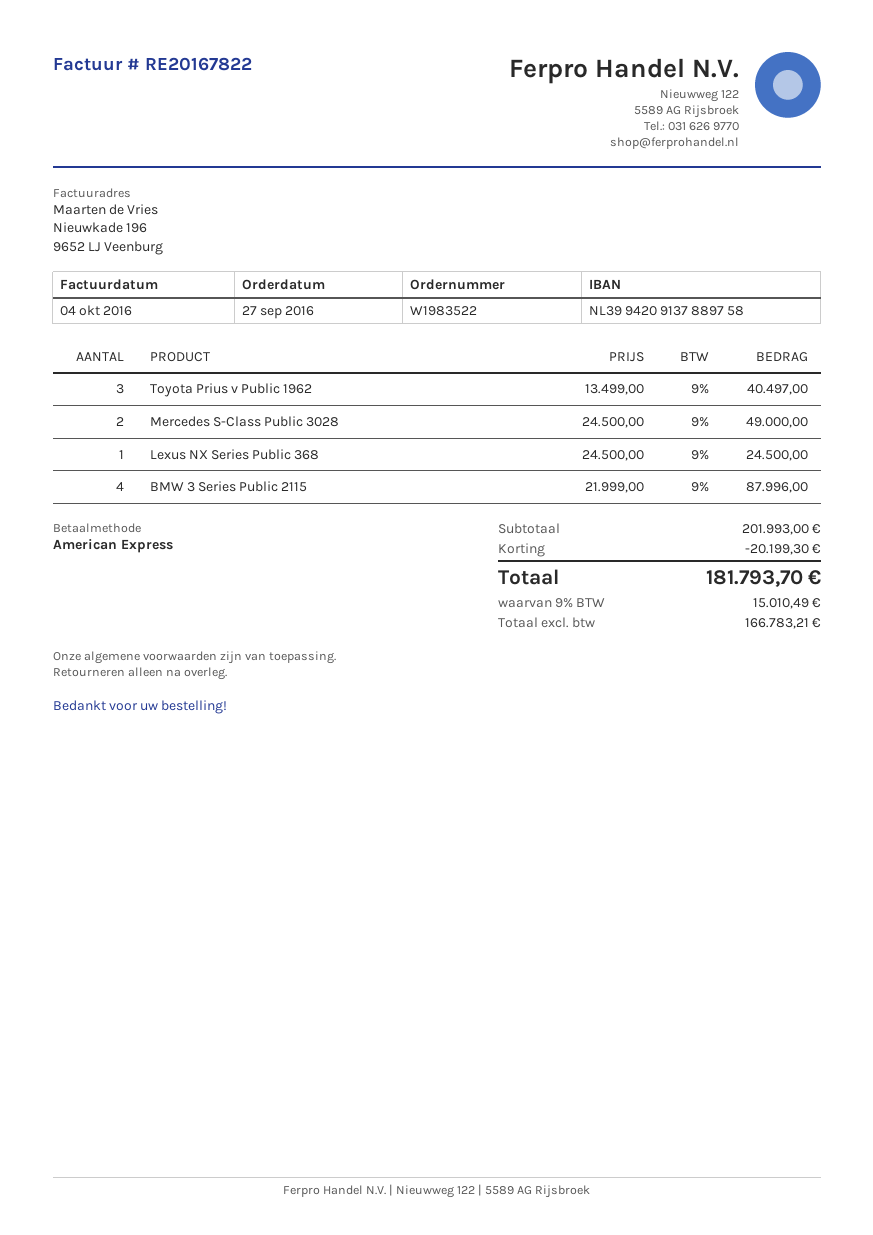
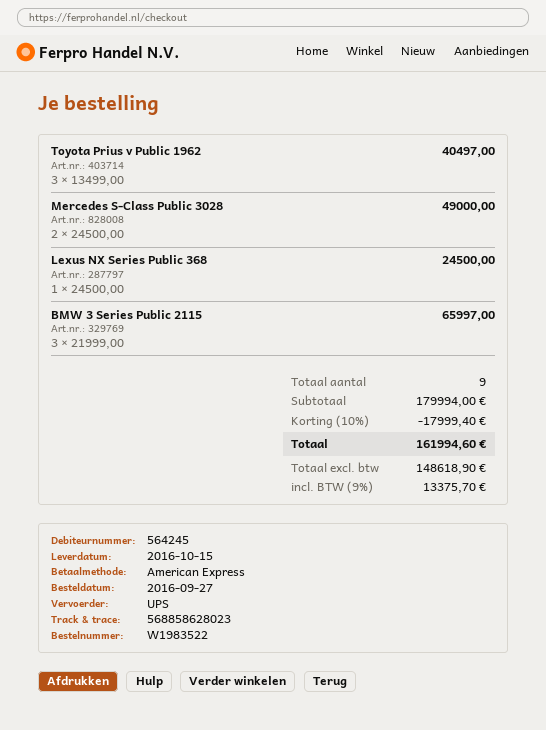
BMW 3 Series Public 2115: 4 x 21999.00 = 87996.00 -> 3 x 21999.00 = 65997.00
subtotal: 201993.00 -> 179994.00
discount: 20199.30 -> 17999.40
net: 166783.21 -> 148618.90
tax: 9% = 15010.49 -> 9% = 13375.70
total: 181793.70 -> 161994.60

